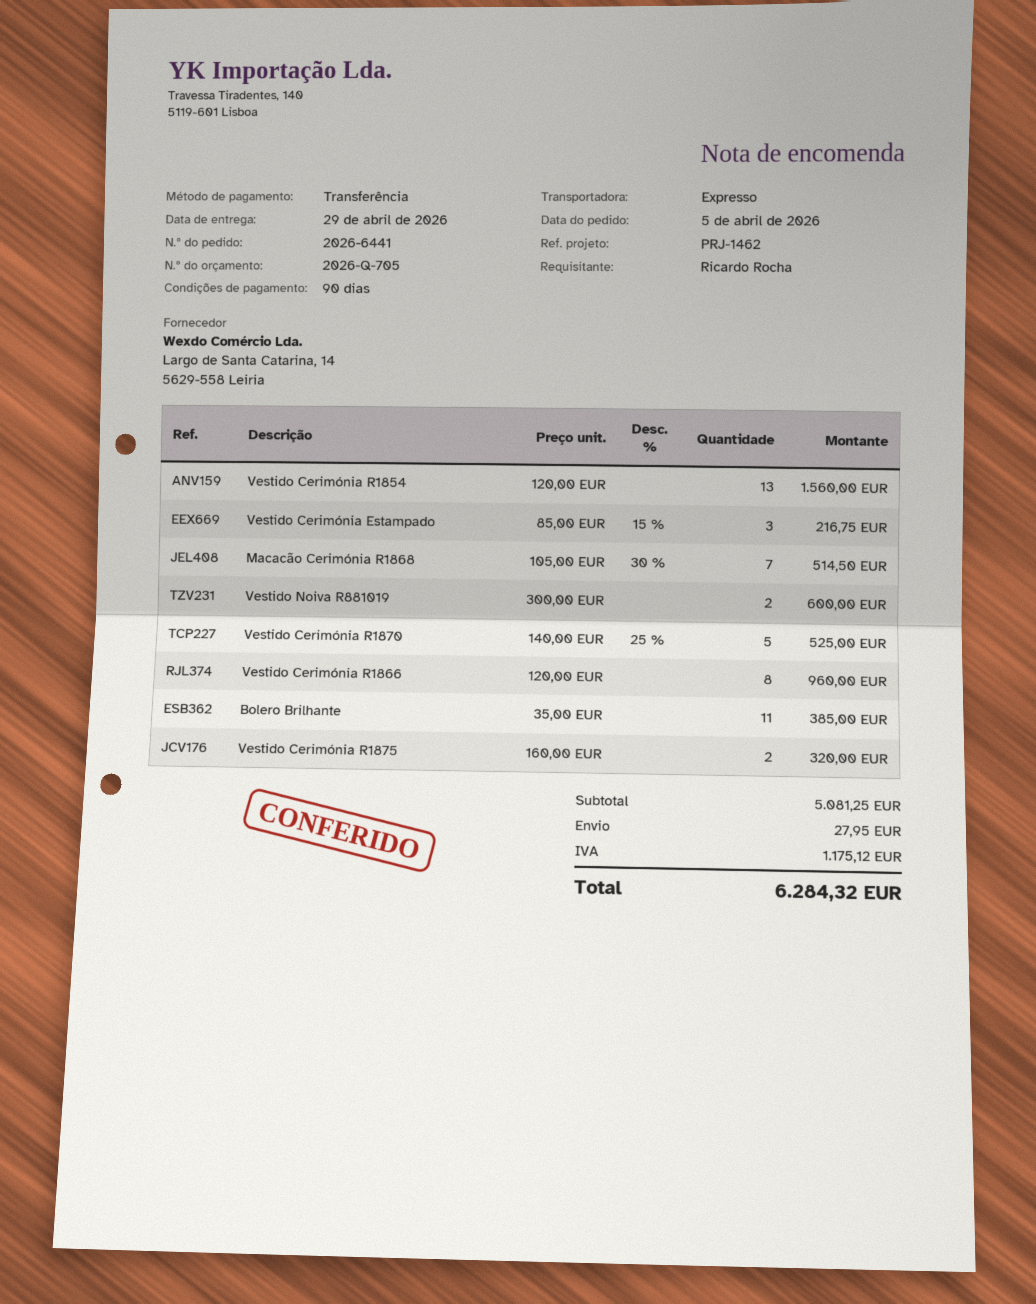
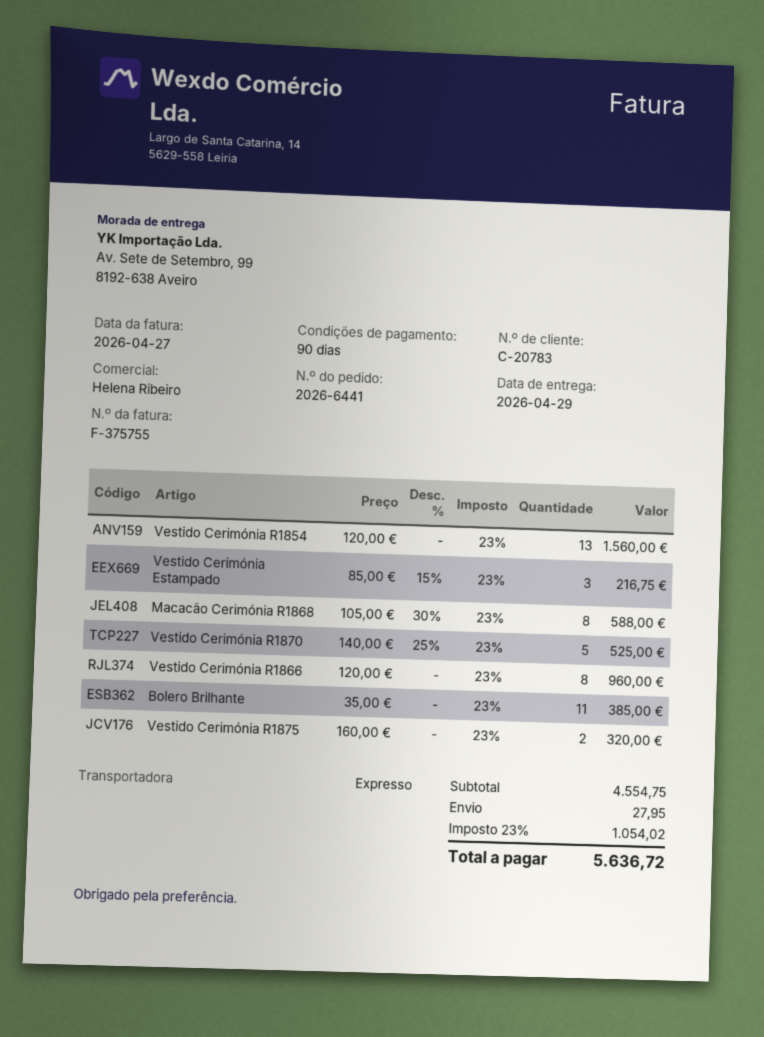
Macacão Cerimónia R1868: 7 x 105.00 - 30% = 514.50 -> 8 x 105.00 - 30% = 588.00
Vestido Noiva R881019: 2 x 300.00 = 600.00 -> none
subtotal: 5081.25 -> 4554.75
tax: 1175.12 -> 1054.02
total: 6284.32 -> 5636.72

